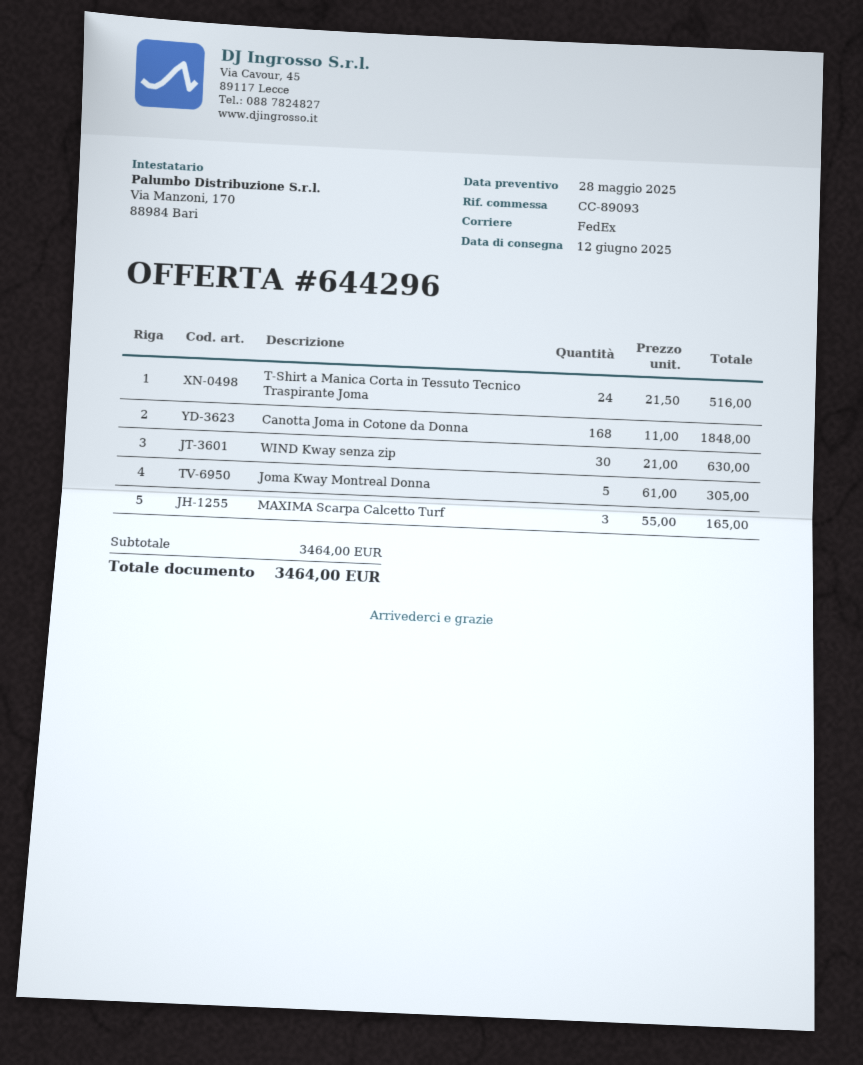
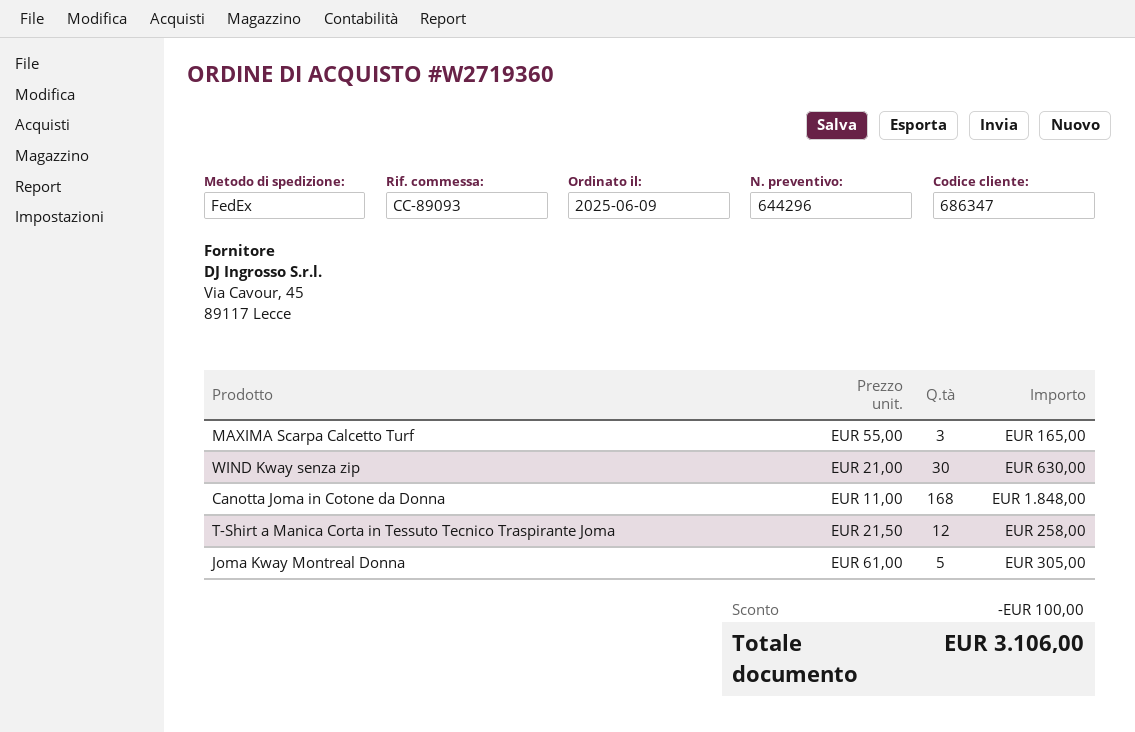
T-Shirt a Manica Corta in Tessuto Tecnico Traspirante Joma: 24 x 21.50 = 516.00 -> 12 x 21.50 = 258.00
discount: none -> 100.00
total: 3464.00 -> 3106.00

